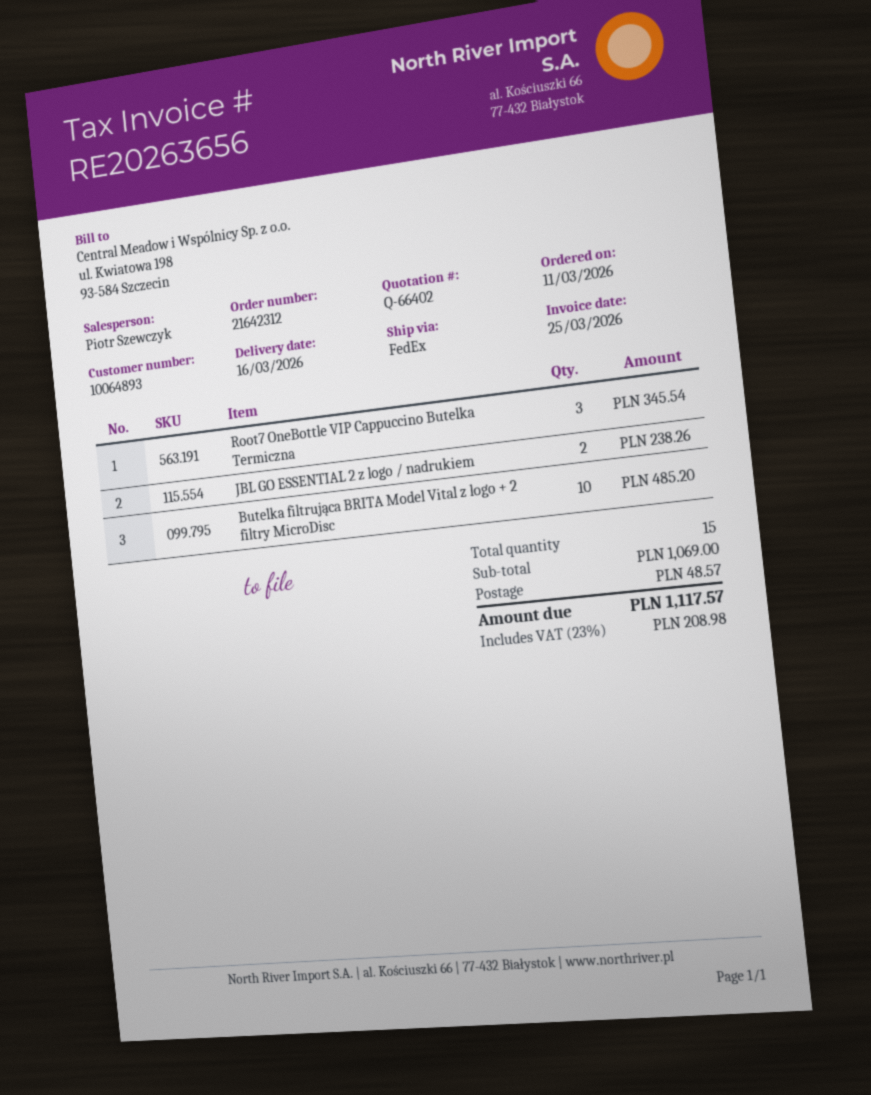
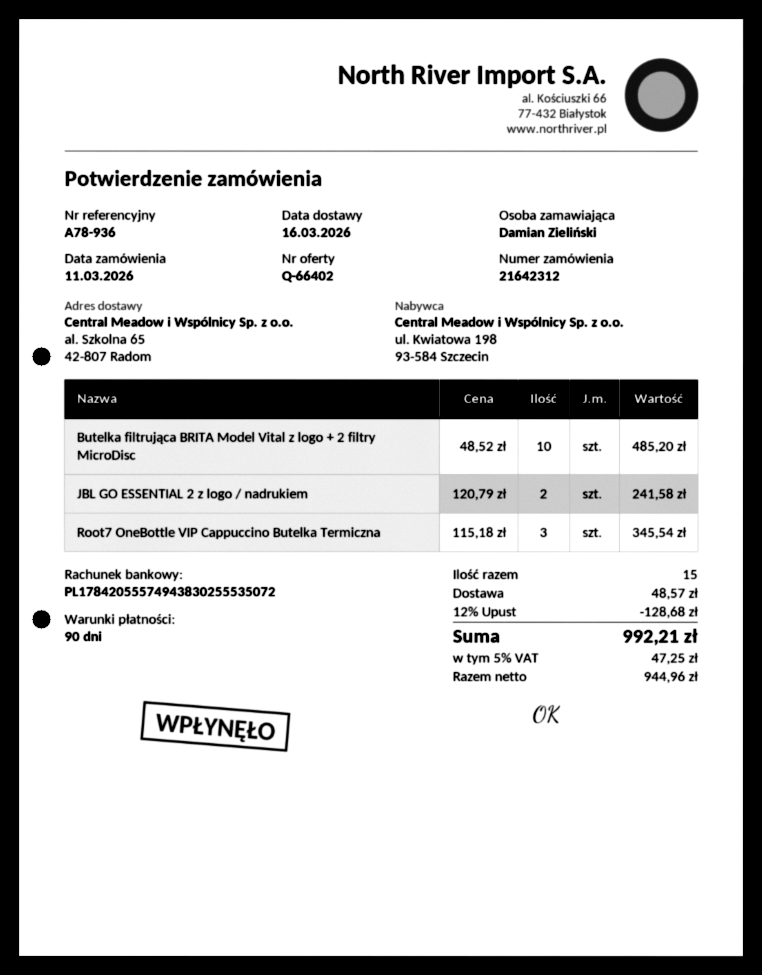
JBL GO ESSENTIAL 2 z logo / nadrukiem: 2 for 238.26 -> 2 for 241.58
discount: none -> 12% = 128.68
tax: 23% = 208.98 -> 5% = 47.25
total: 1117.57 -> 992.21

